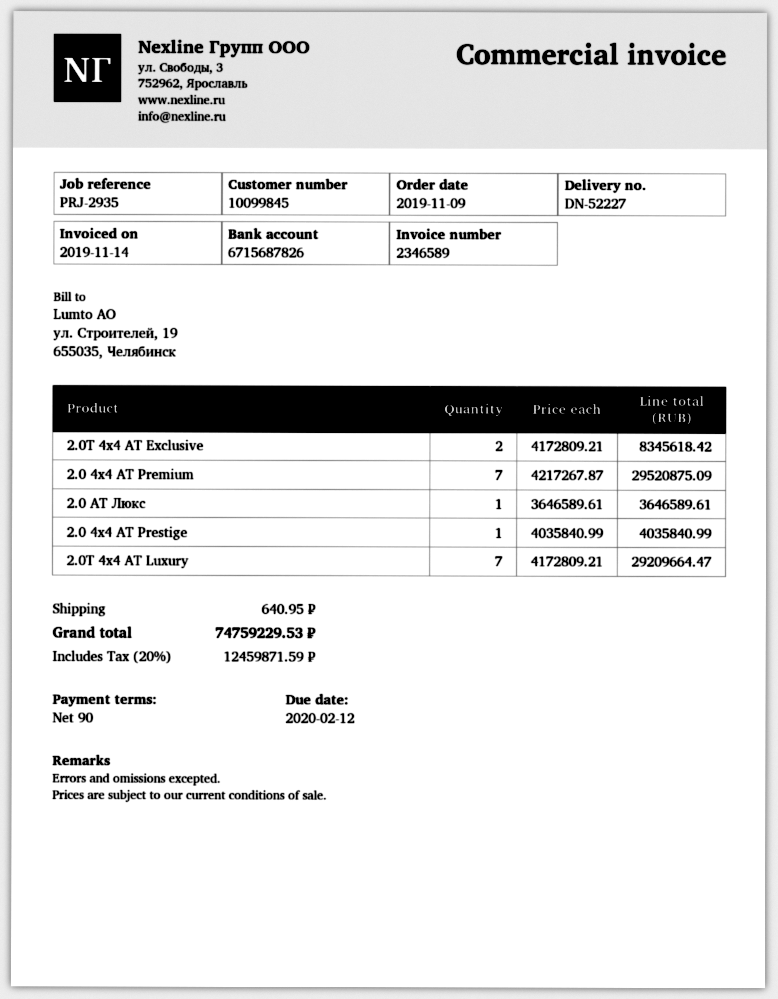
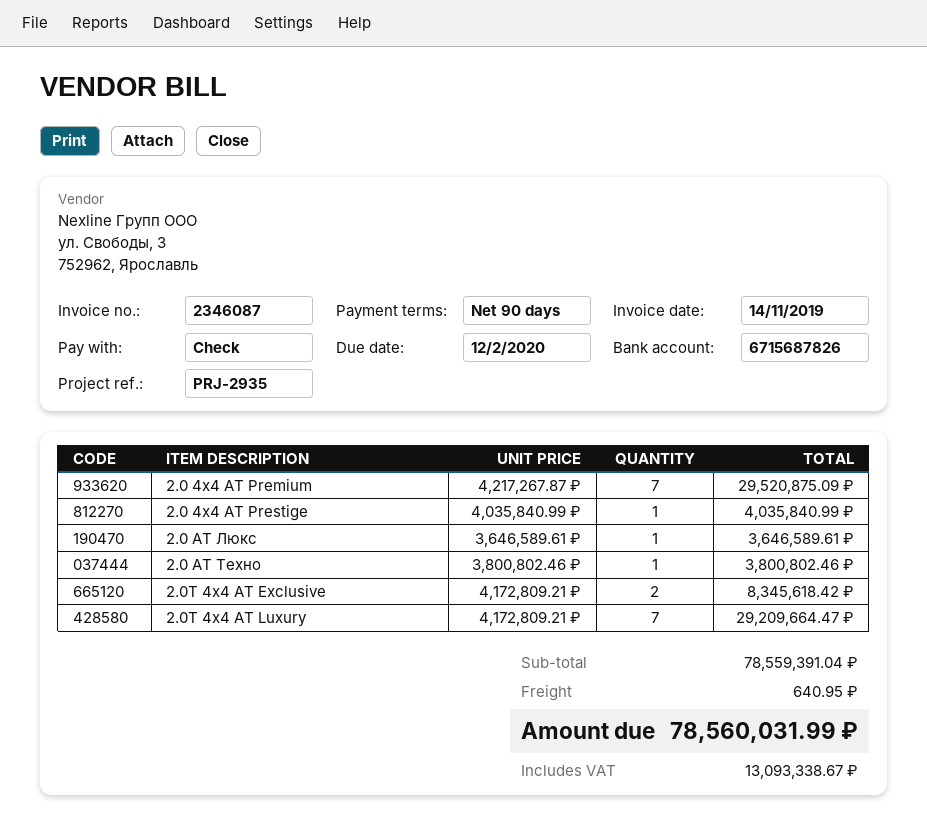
invoice number: 2346589 -> 2346087
2.0 AT Техно: none -> 1 x 3800802.46 = 3800802.46
tax: 12459871.59 -> 13093338.67
total: 74759229.53 -> 78560031.99

